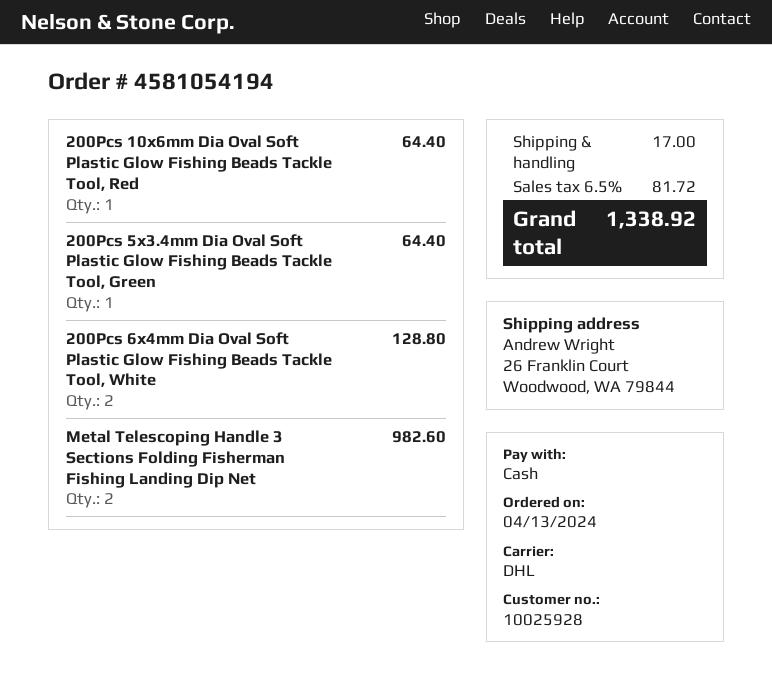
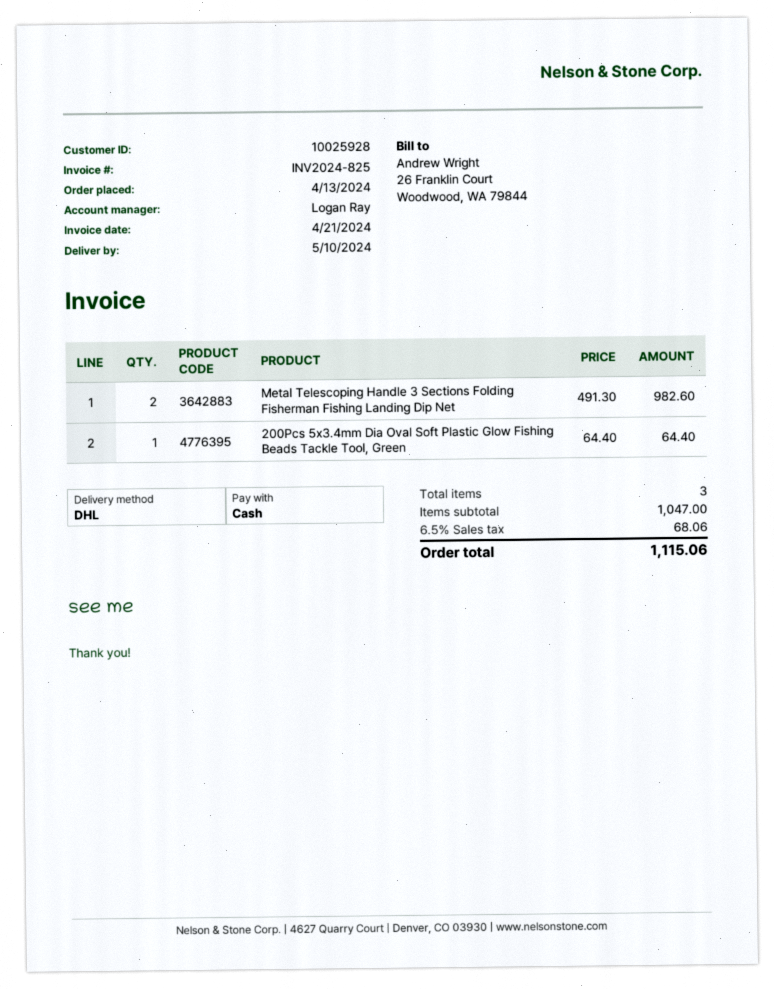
200Pcs 10x6mm Dia Oval Soft Plastic Glow Fishing Beads Tackle Tool, Red: 1 for 64.40 -> none
200Pcs 6x4mm Dia Oval Soft Plastic Glow Fishing Beads Tackle Tool, White: 2 for 128.80 -> none
shipping: 17.00 -> none
tax: 6.5% = 81.72 -> 6.5% = 68.06
total: 1338.92 -> 1115.06

